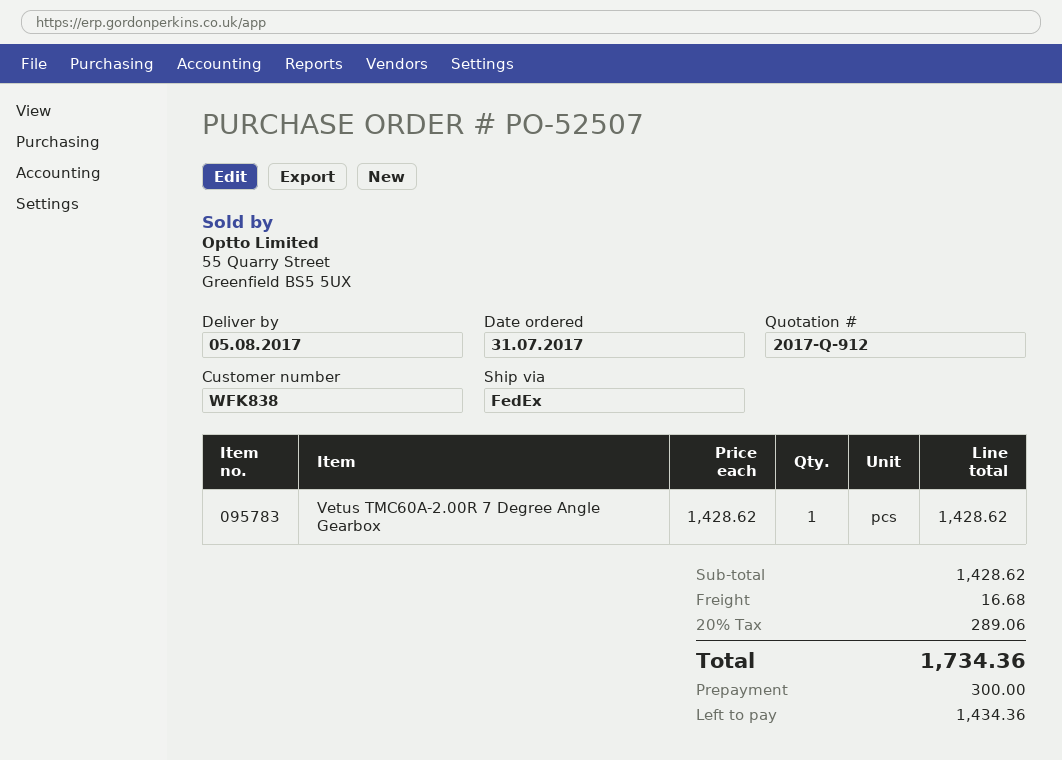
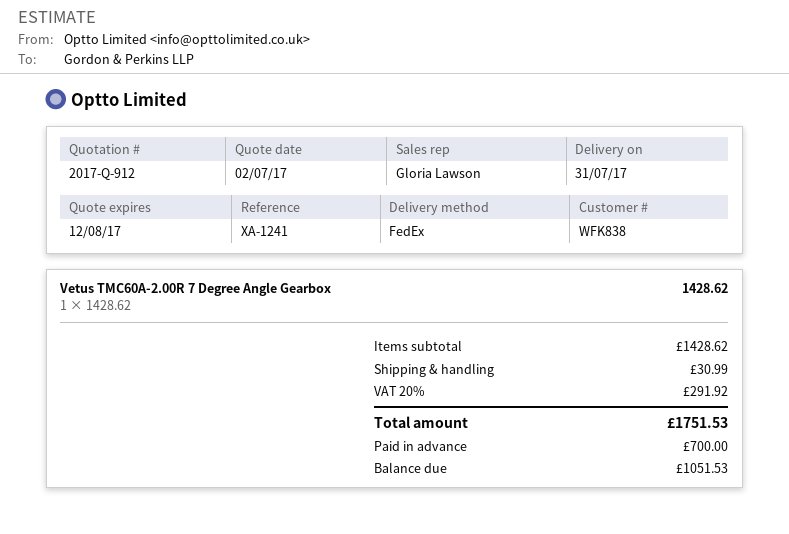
delivery date: 2017-08-05 -> 2017-07-31
shipping: 16.68 -> 30.99
tax: 20% = 289.06 -> 20% = 291.92
total: 1734.36 -> 1751.53
deposit: 300.00 -> 700.00
balance: 1434.36 -> 1051.53

